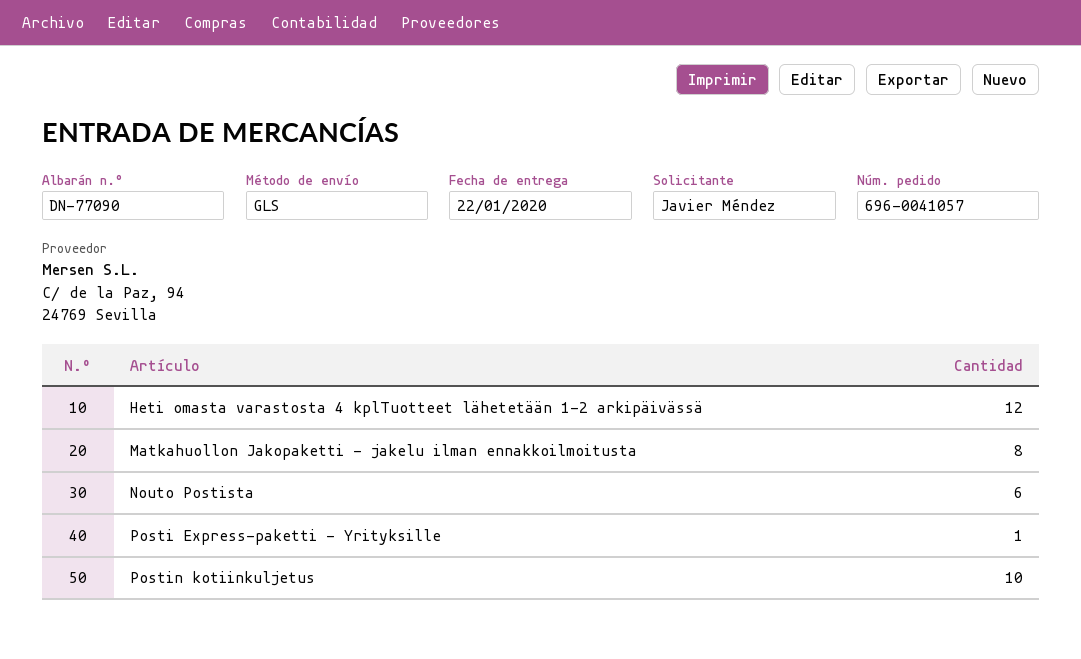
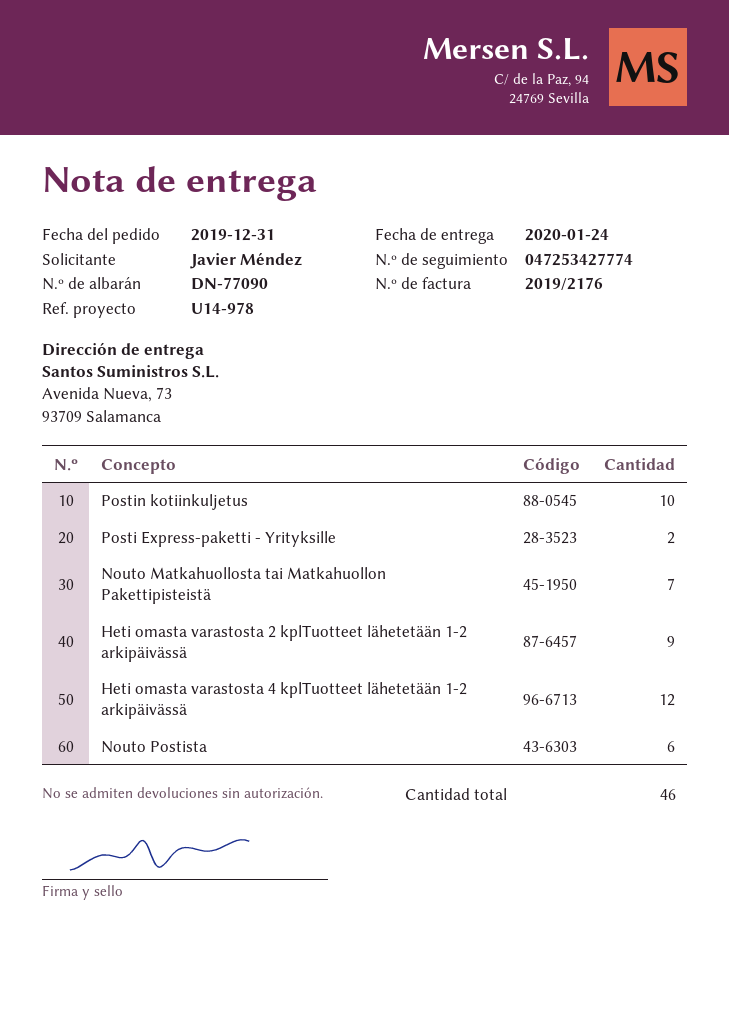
delivery date: 2020-01-22 -> 2020-01-24
Matkahuollon Jakopaketti - jakelu ilman ennakkoilmoitusta: 8 -> none
Posti Express-paketti - Yrityksille: 1 -> 2
Nouto Matkahuollosta tai Matkahuollon Pakettipisteistä: none -> 7
Heti omasta varastosta 2 kplTuotteet lähetetään 1-2 arkipäivässä: none -> 9

